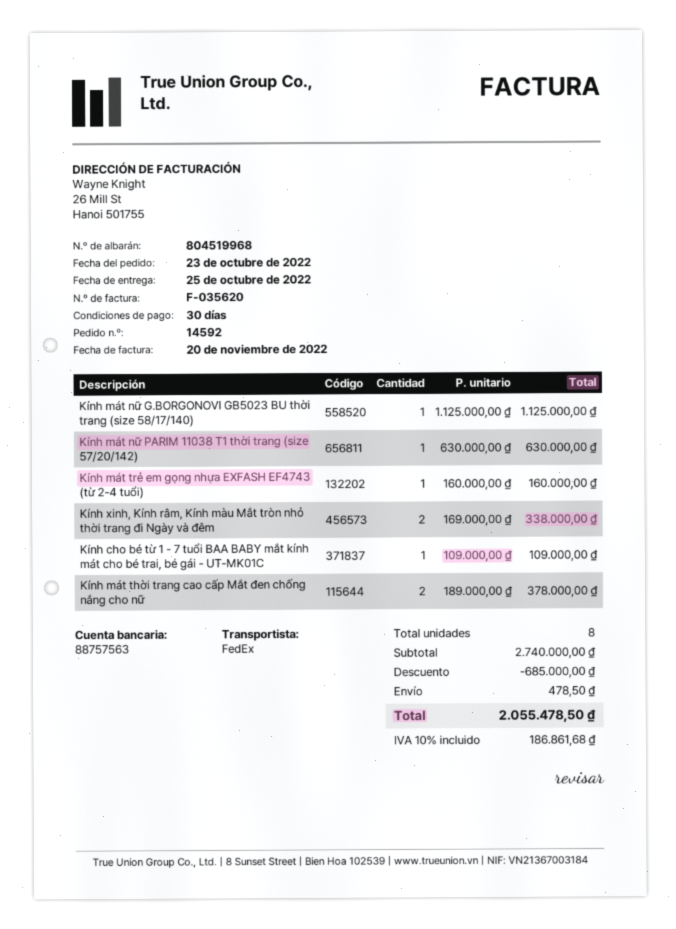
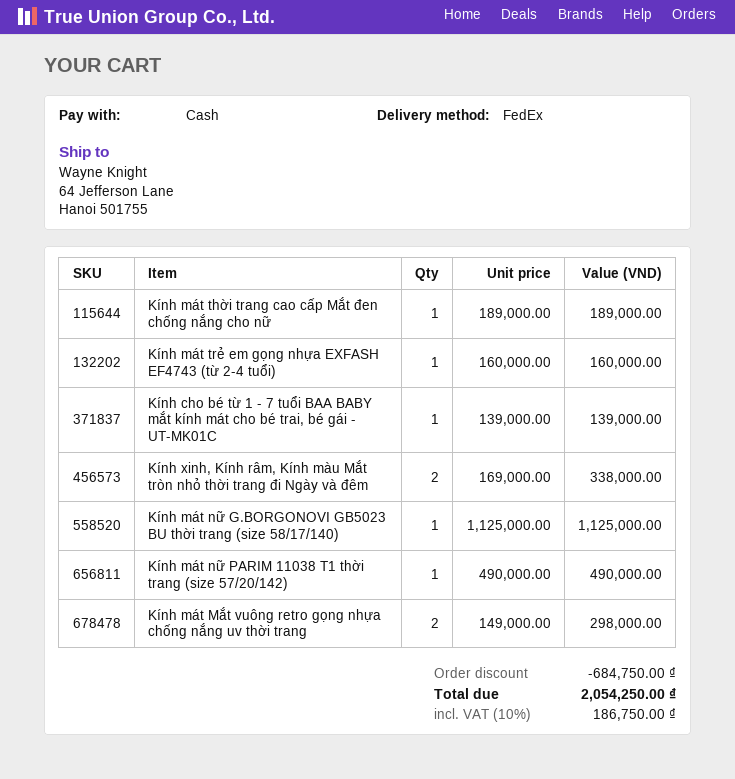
Kính mát nữ PARIM 11038 T1 thời trang (size 57/20/142): 1 x 630000.00 = 630000.00 -> 1 x 490000.00 = 490000.00
Kính cho bé từ 1 - 7 tuổi BAA BABY mắt kính mát cho bé trai, bé gái - UT-MK01C: 1 x 109000.00 = 109000.00 -> 1 x 139000.00 = 139000.00
Kính mát thời trang cao cấp Mắt đen chống nắng cho nữ: 2 x 189000.00 = 378000.00 -> 1 x 189000.00 = 189000.00
Kính mát Mắt vuông retro gọng nhựa chống nắng uv thời trang: none -> 2 x 149000.00 = 298000.00
discount: 685000.00 -> 684750.00
shipping: 478.50 -> none
tax: 10% = 186861.68 -> 10% = 186750.00
total: 2055478.50 -> 2054250.00

